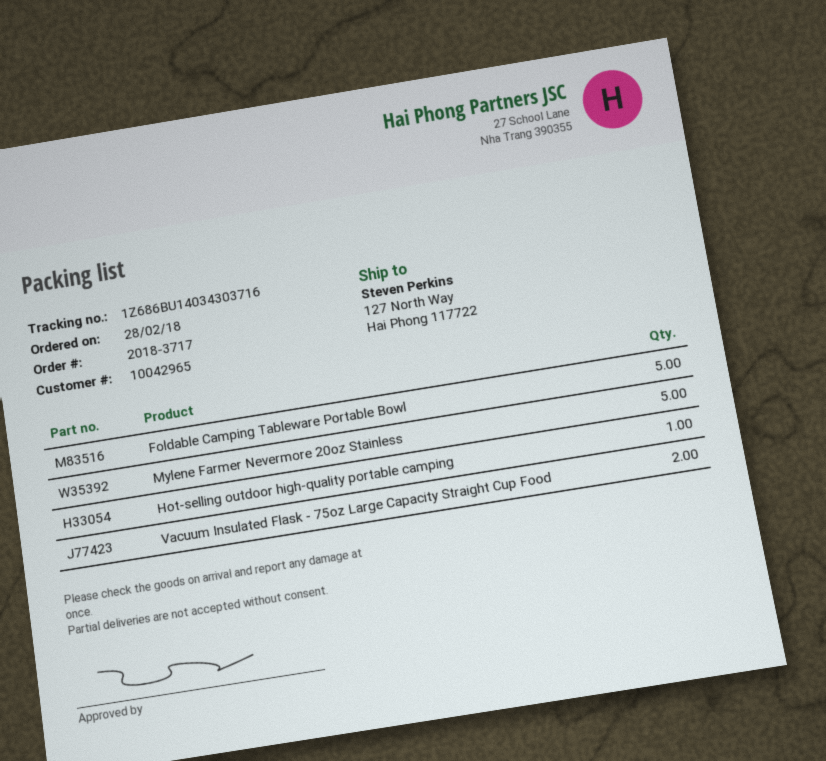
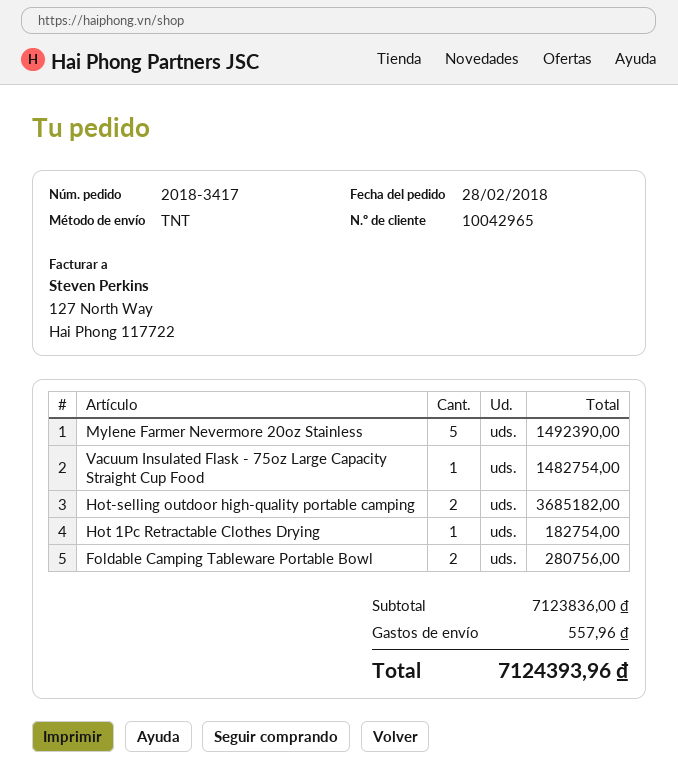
order number: 2018-3717 -> 2018-3417
Foldable Camping Tableware Portable Bowl: 5 -> 2
Hot-selling outdoor high-quality portable camping: 1 -> 2
Vacuum Insulated Flask - 75oz Large Capacity Straight Cup Food: 2 -> 1
Hot 1Pc Retractable Clothes Drying: none -> 1

